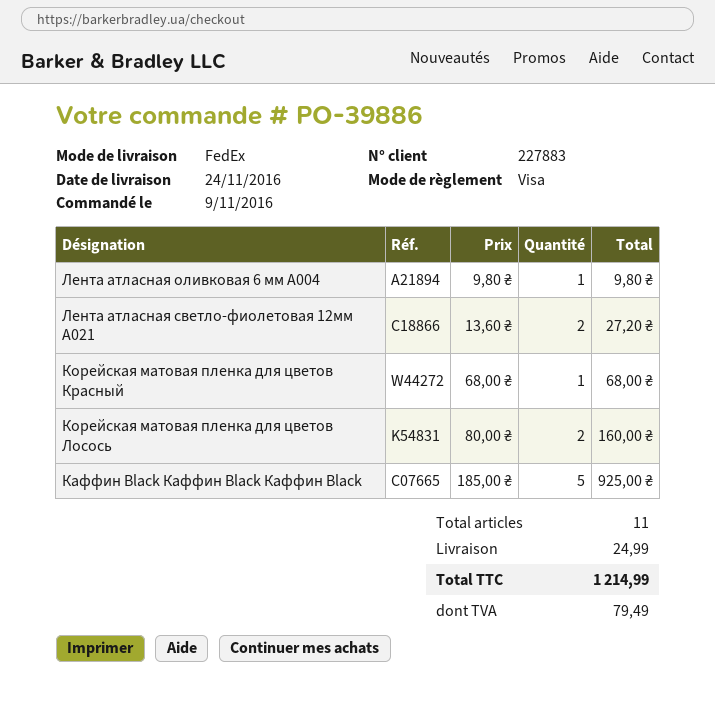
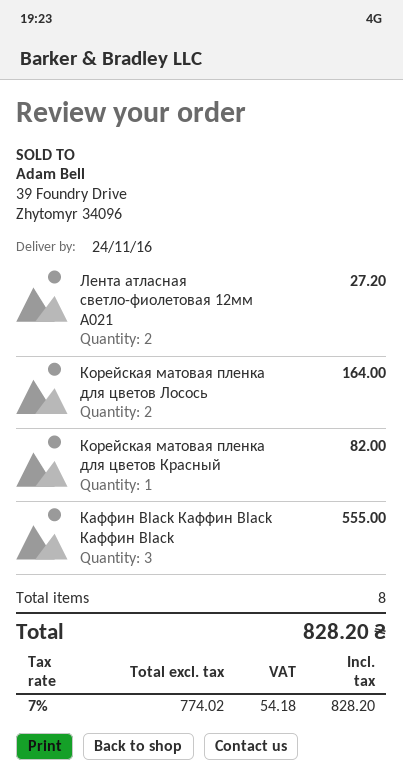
Лента атласная оливковая 6 мм А004: 1 for 9.80 -> none
Корейская матовая пленка для цветов Красный: 1 for 68.00 -> 1 for 82.00
Корейская матовая пленка для цветов Лосось: 2 for 160.00 -> 2 for 164.00
Каффин Black Каффин Black Каффин Black: 5 for 925.00 -> 3 for 555.00
total quantity: 11 -> 8
shipping: 24.99 -> none
tax: 79.49 -> 54.18
total: 1214.99 -> 828.20

